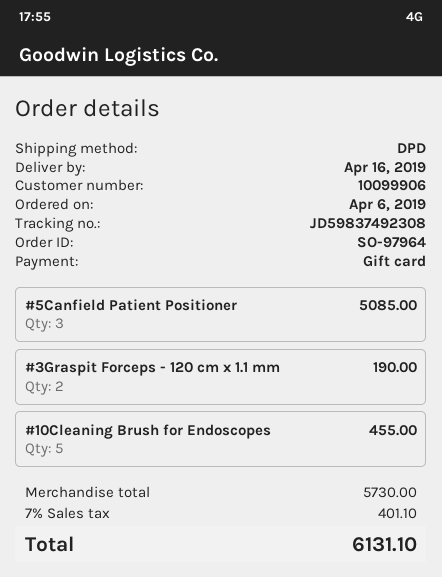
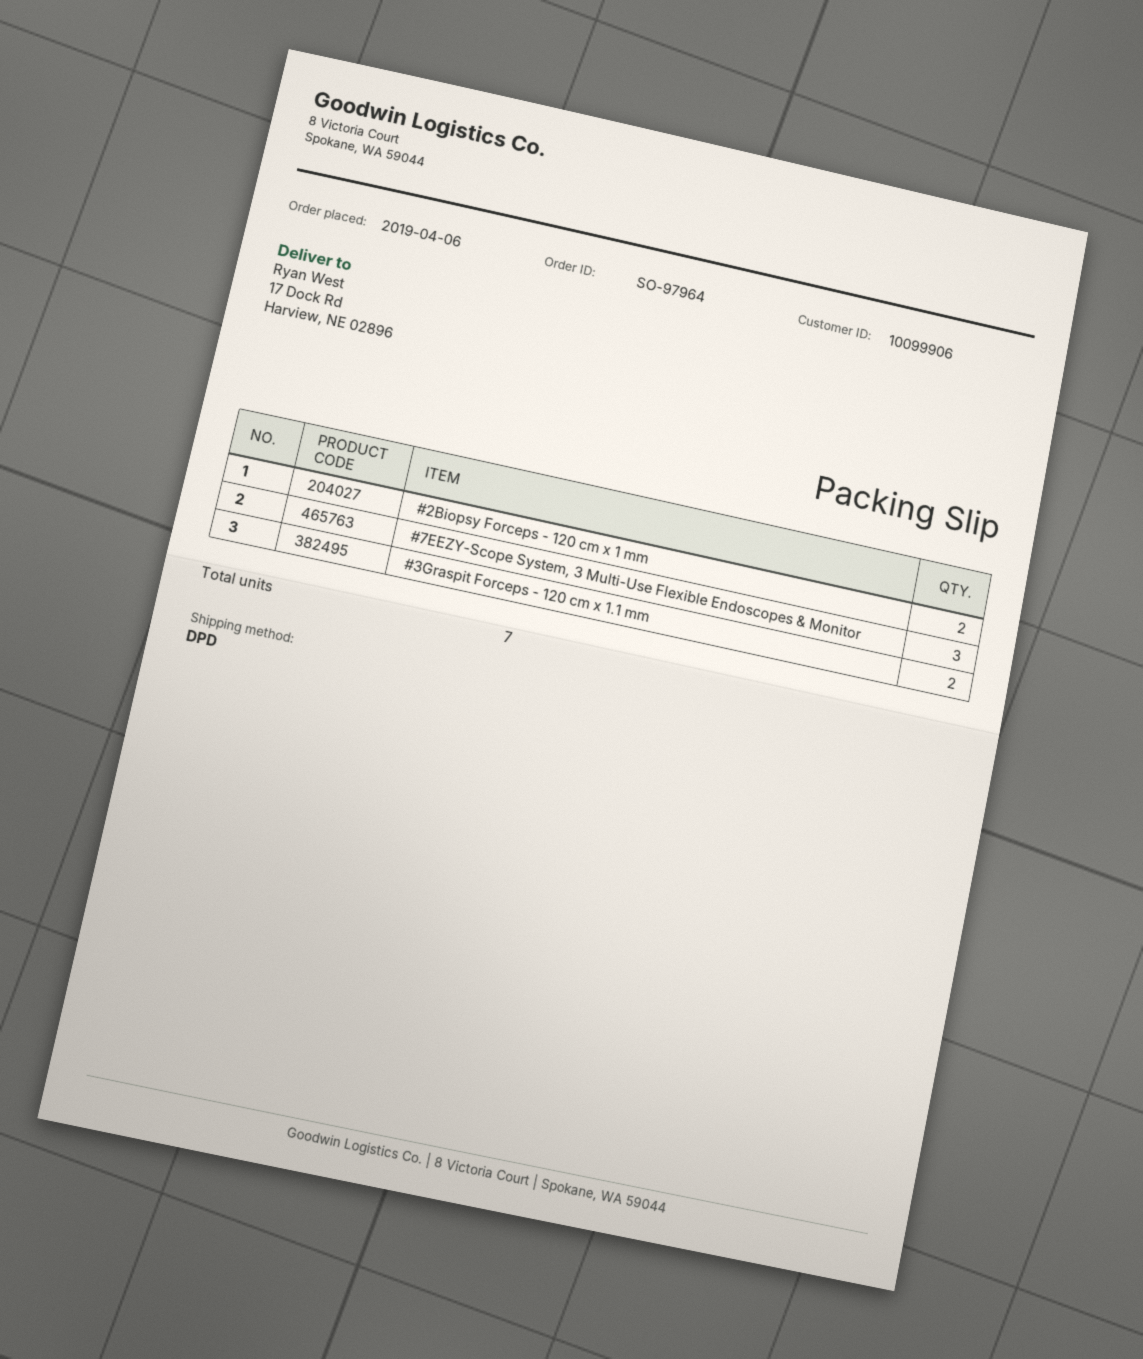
#5Canfield Patient Positioner: 3 -> none
#10Cleaning Brush for Endoscopes: 5 -> none
#2Biopsy Forceps - 120 cm x 1 mm: none -> 2
#7EEZY-Scope System, 3 Multi-Use Flexible Endoscopes & Monitor: none -> 3

